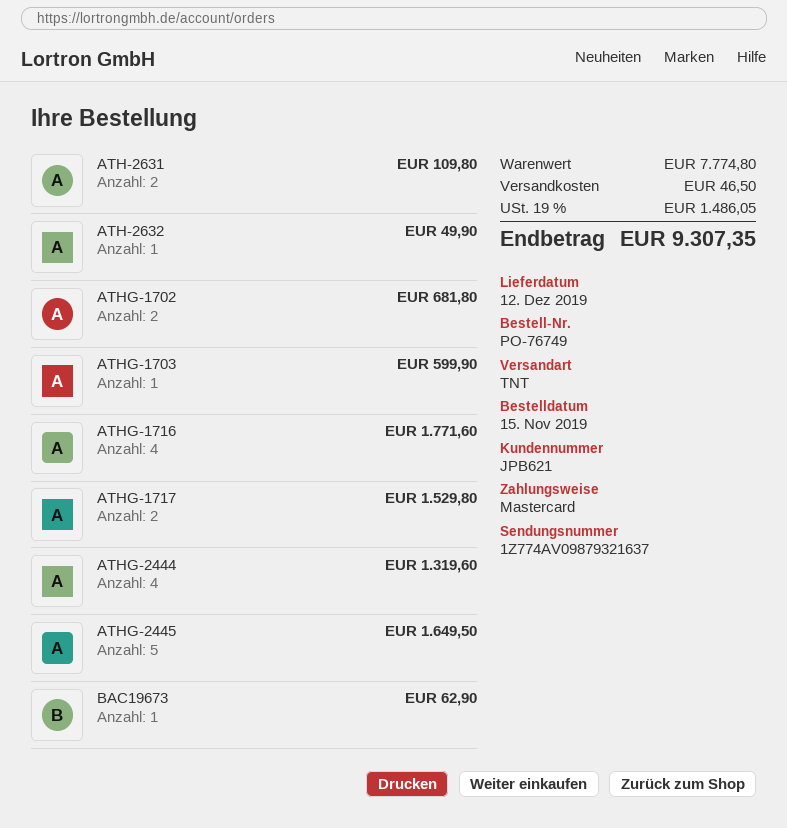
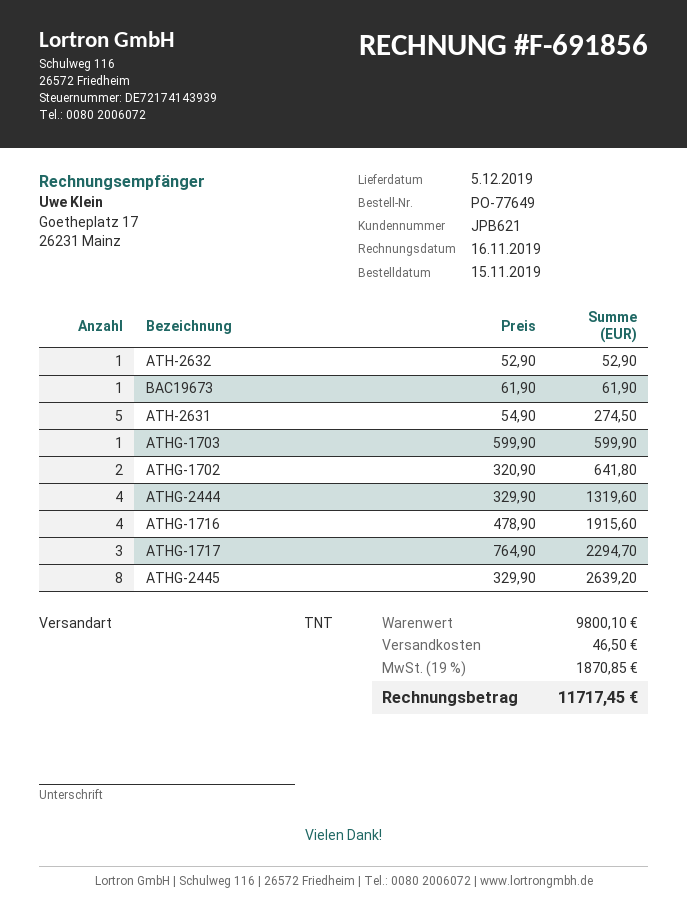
order number: PO-76749 -> PO-77649
delivery date: 2019-12-12 -> 2019-12-05
ATH-2631: 2 for 109.80 -> 5 for 274.50
ATH-2632: 1 for 49.90 -> 1 for 52.90
ATHG-1702: 2 for 681.80 -> 2 for 641.80
ATHG-1716: 4 for 1771.60 -> 4 for 1915.60
ATHG-1717: 2 for 1529.80 -> 3 for 2294.70
ATHG-2445: 5 for 1649.50 -> 8 for 2639.20
BAC19673: 1 for 62.90 -> 1 for 61.90
subtotal: 7774.80 -> 9800.10
tax: 19% = 1486.05 -> 19% = 1870.85
total: 9307.35 -> 11717.45

